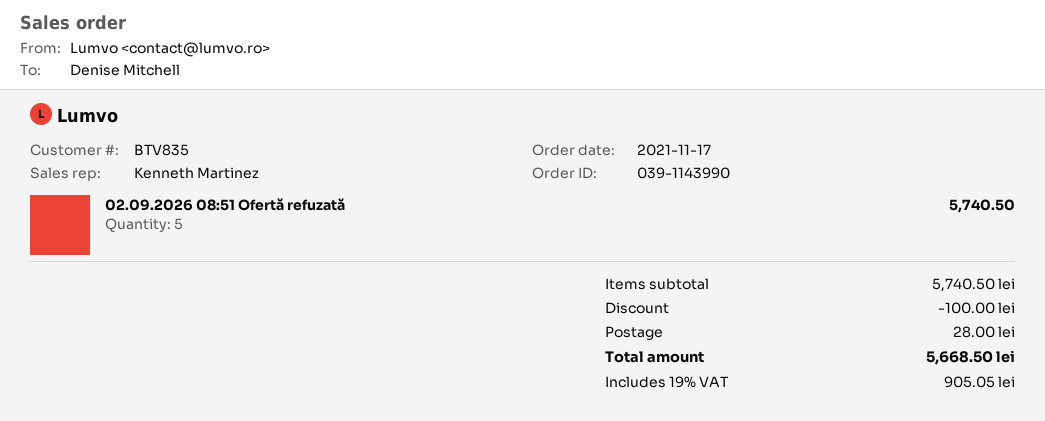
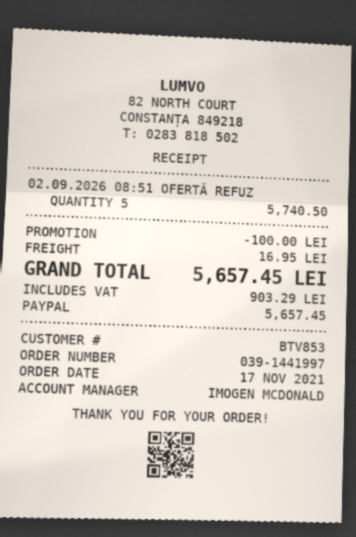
order number: 039-1143990 -> 039-1441997
customer number: BTV835 -> BTV853
sales rep: Kenneth Martinez -> IMOGEN MCDONALD
shipping: 28.00 -> 16.95
tax: 905.05 -> 903.29
total: 5668.50 -> 5657.45

